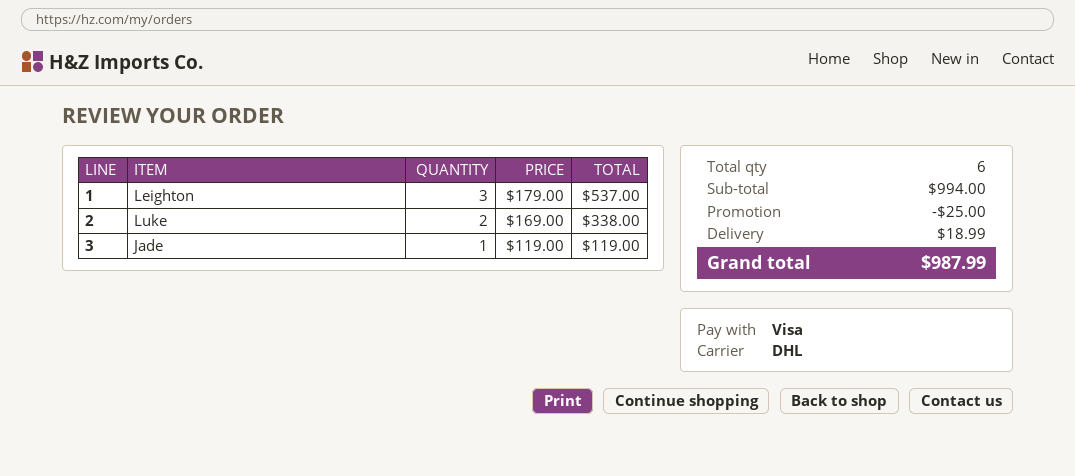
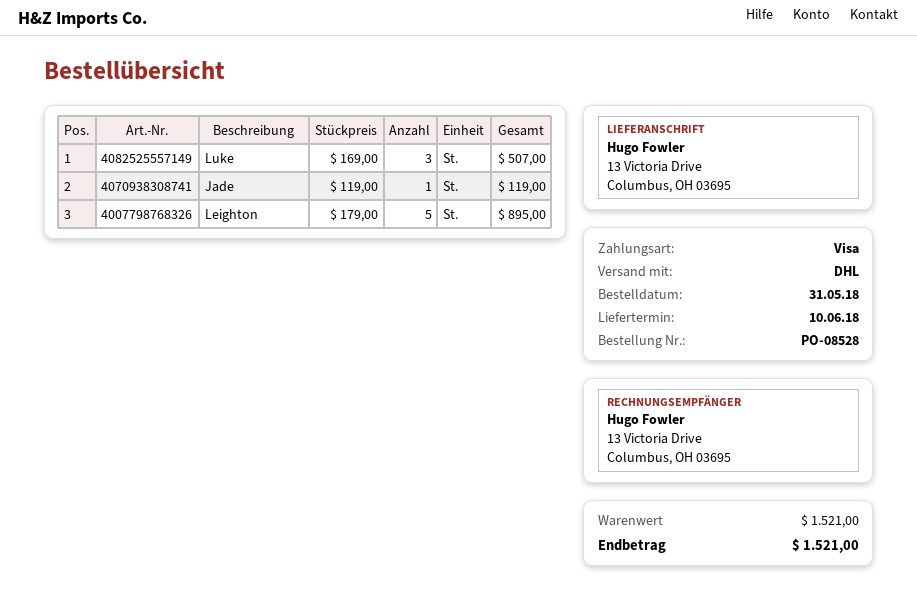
Leighton: 3 x 179.00 = 537.00 -> 5 x 179.00 = 895.00
Luke: 2 x 169.00 = 338.00 -> 3 x 169.00 = 507.00
subtotal: 994.00 -> 1521.00
discount: 25.00 -> none
shipping: 18.99 -> none
total: 987.99 -> 1521.00

